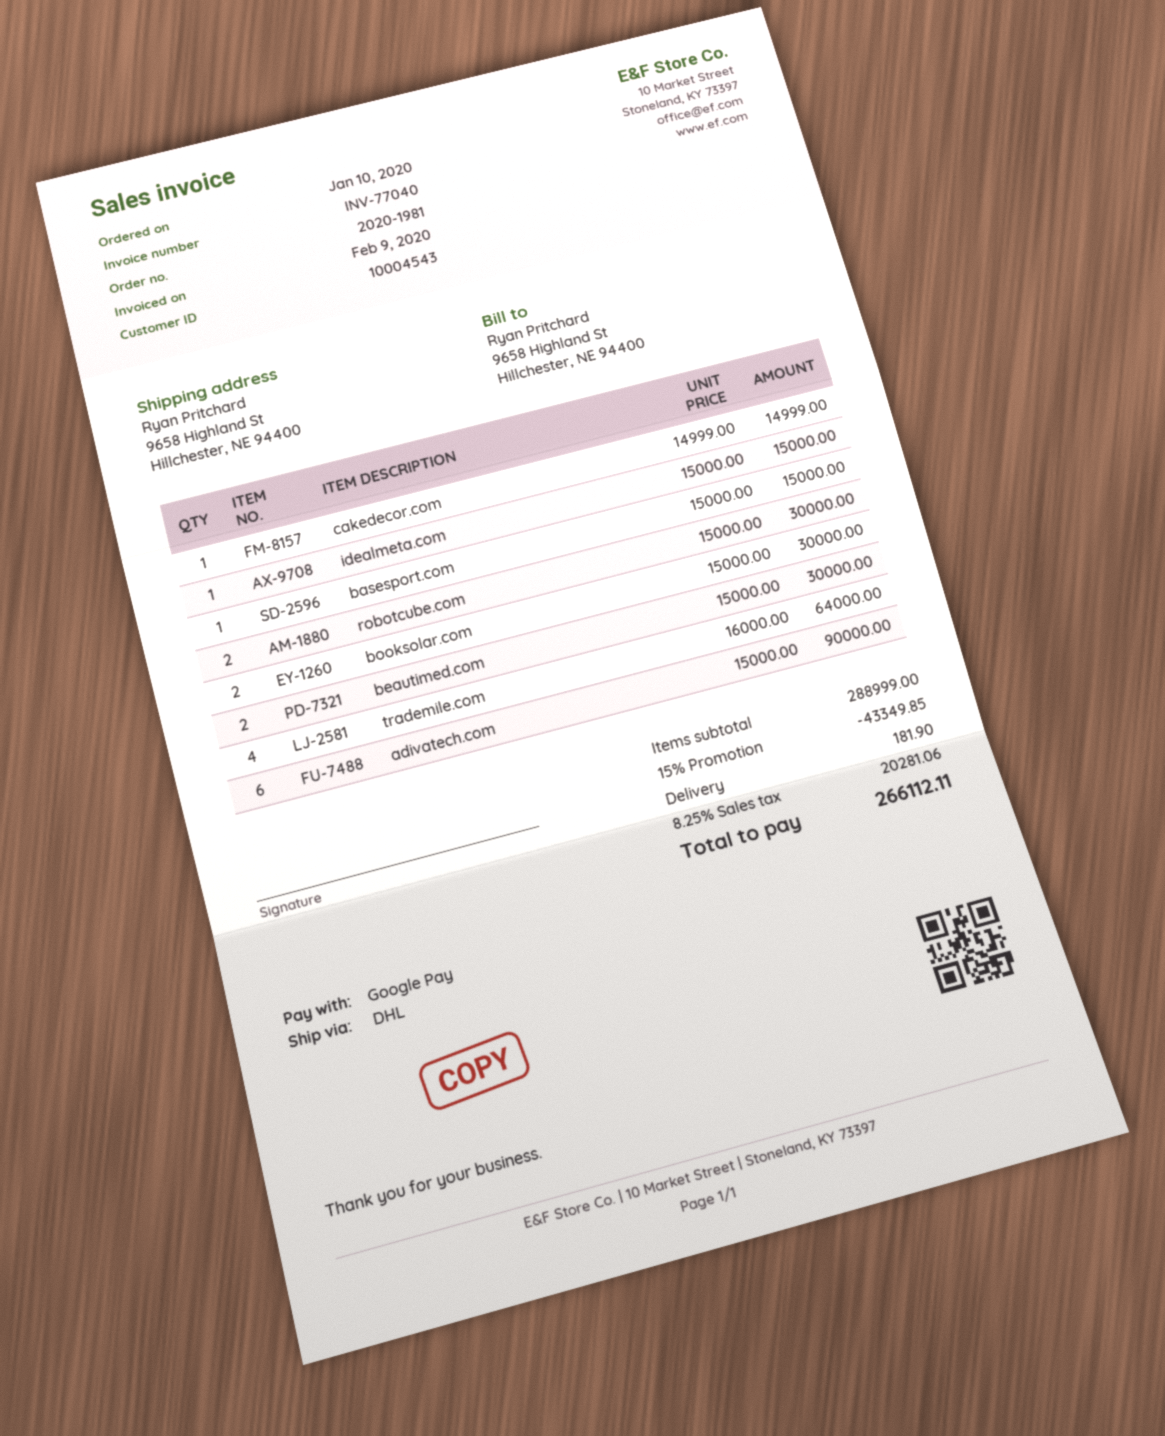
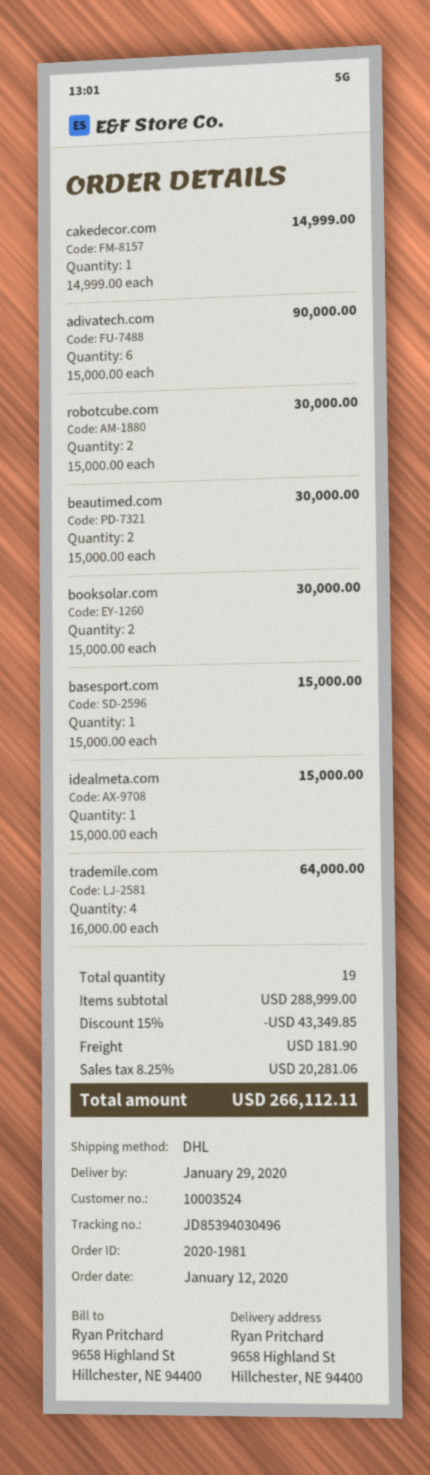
order date: 2020-01-10 -> 2020-01-12
customer number: 10004543 -> 10003524

